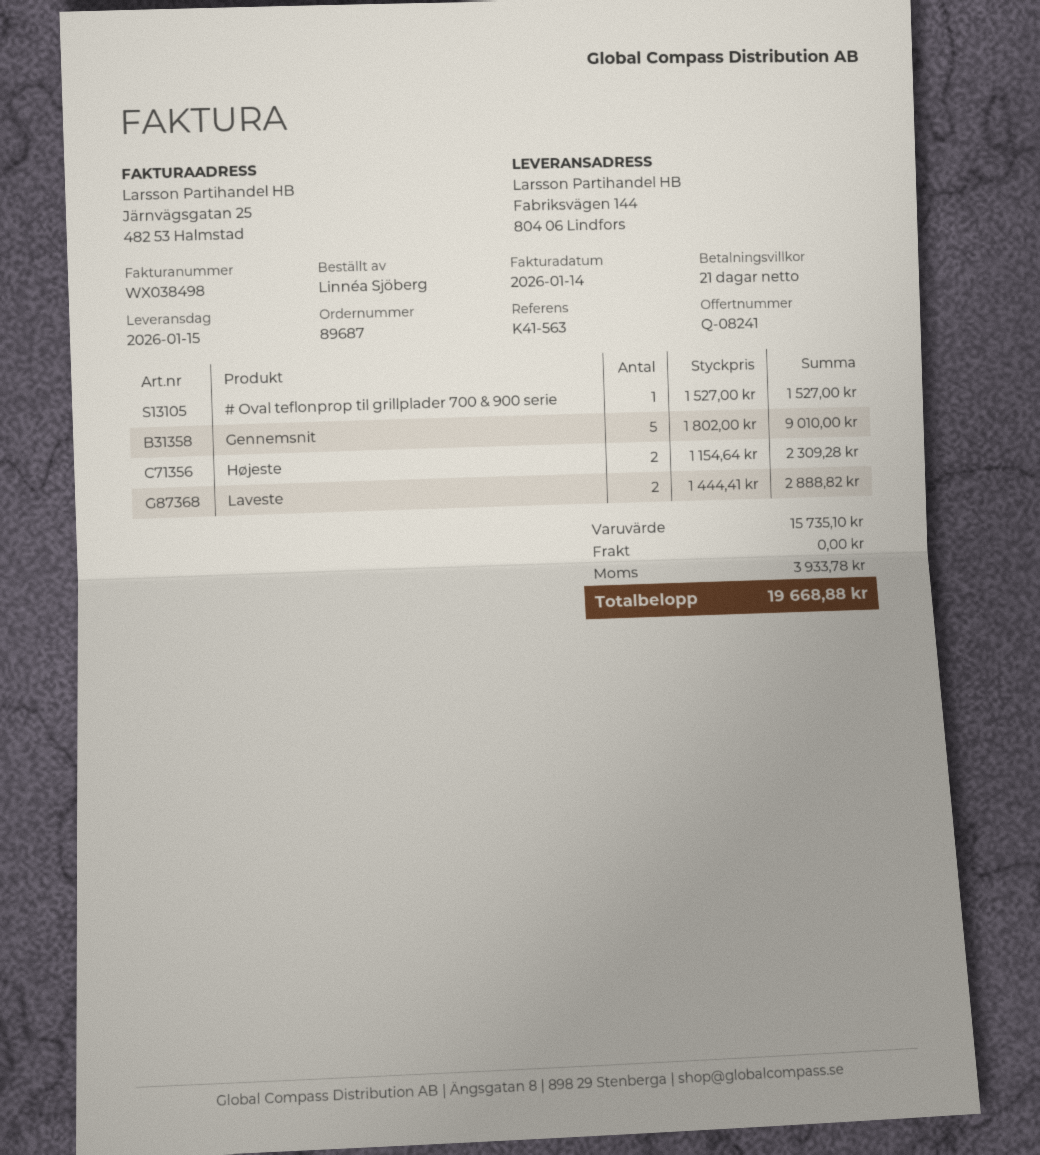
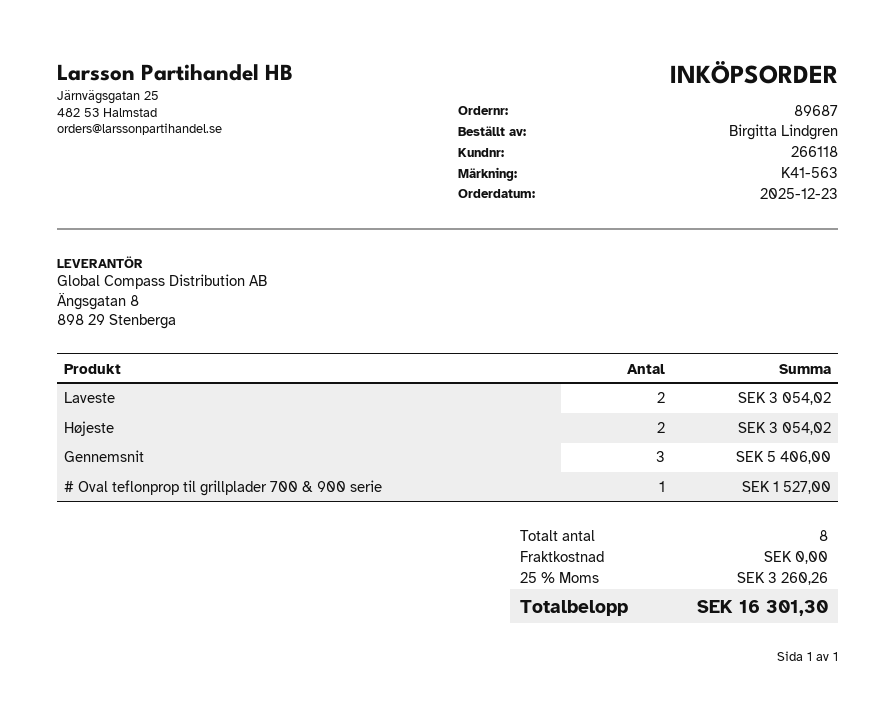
ordered by: Linnéa Sjöberg -> Birgitta Lindgren
Gennemsnit: 5 for 9010.00 -> 3 for 5406.00
Højeste: 2 for 2309.28 -> 2 for 3054.02
Laveste: 2 for 2888.82 -> 2 for 3054.02
tax: 3933.78 -> 3260.26
total: 19668.88 -> 16301.30

